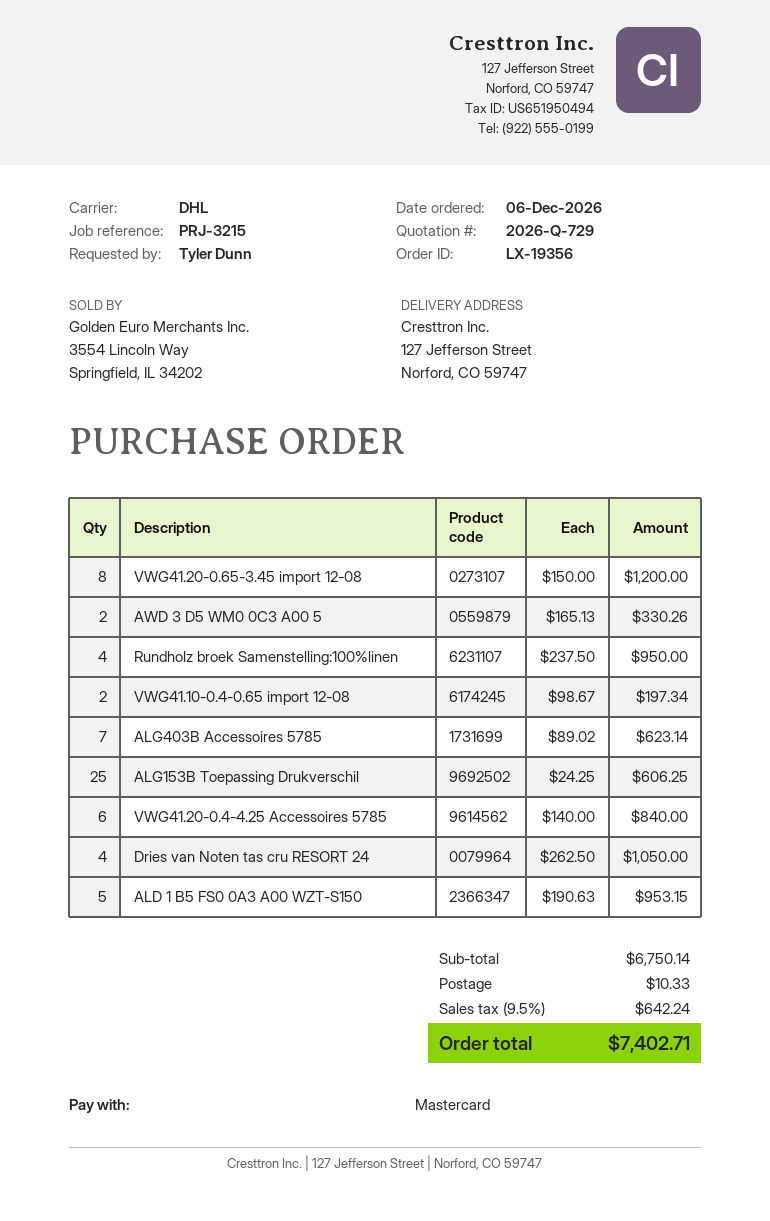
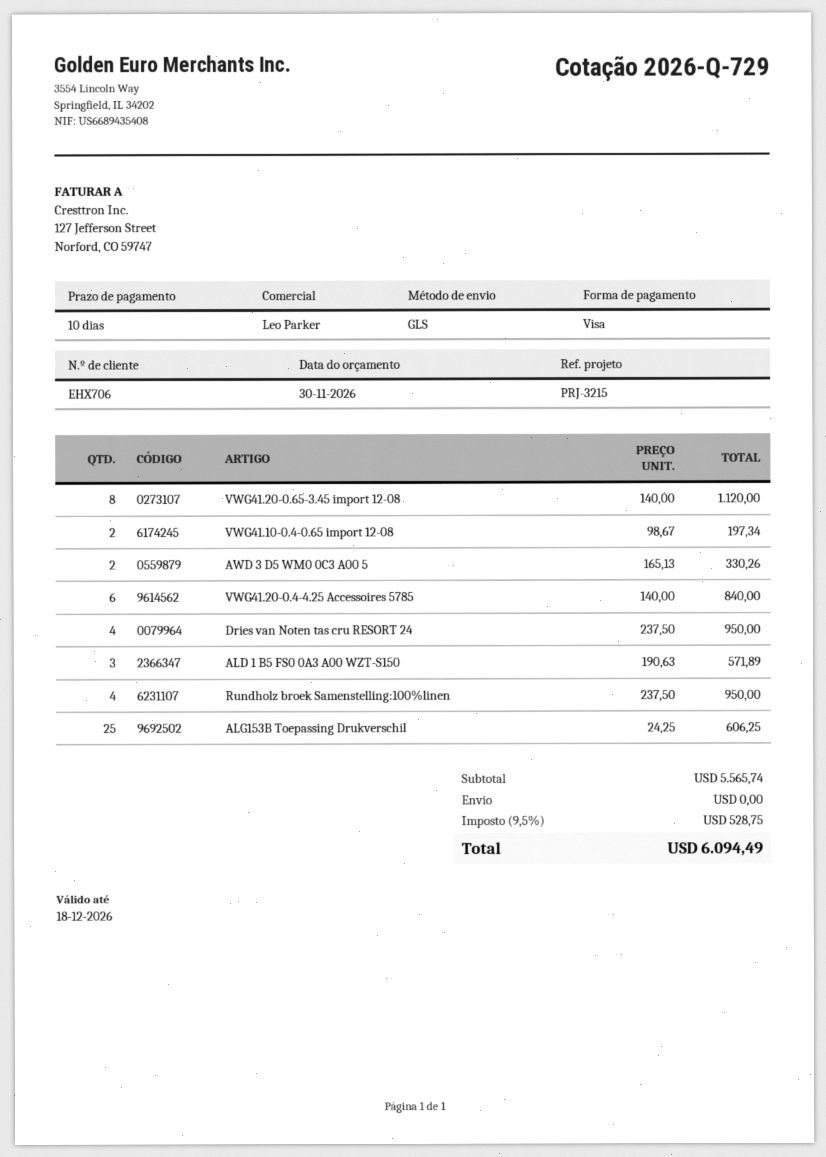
payment method: Mastercard -> Visa
shipping method: DHL -> GLS
VWG41.20-0.65-3.45 import 12-08: 8 x 150.00 = 1200.00 -> 8 x 140.00 = 1120.00
ALG403B Accessoires 5785: 7 x 89.02 = 623.14 -> none
Dries van Noten tas cru RESORT 24: 4 x 262.50 = 1050.00 -> 4 x 237.50 = 950.00
ALD 1 B5 FS0 0A3 A00 WZT-S150: 5 x 190.63 = 953.15 -> 3 x 190.63 = 571.89
subtotal: 6750.14 -> 5565.74
shipping: 10.33 -> 0.00
tax: 9.5% = 642.24 -> 9.5% = 528.75
total: 7402.71 -> 6094.49

